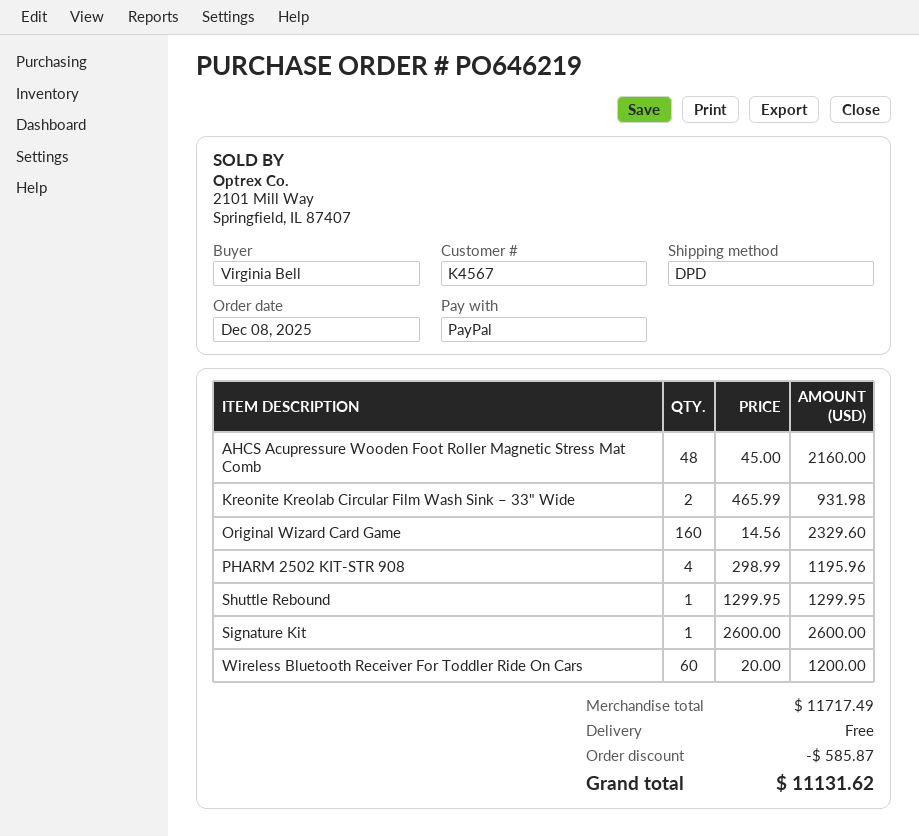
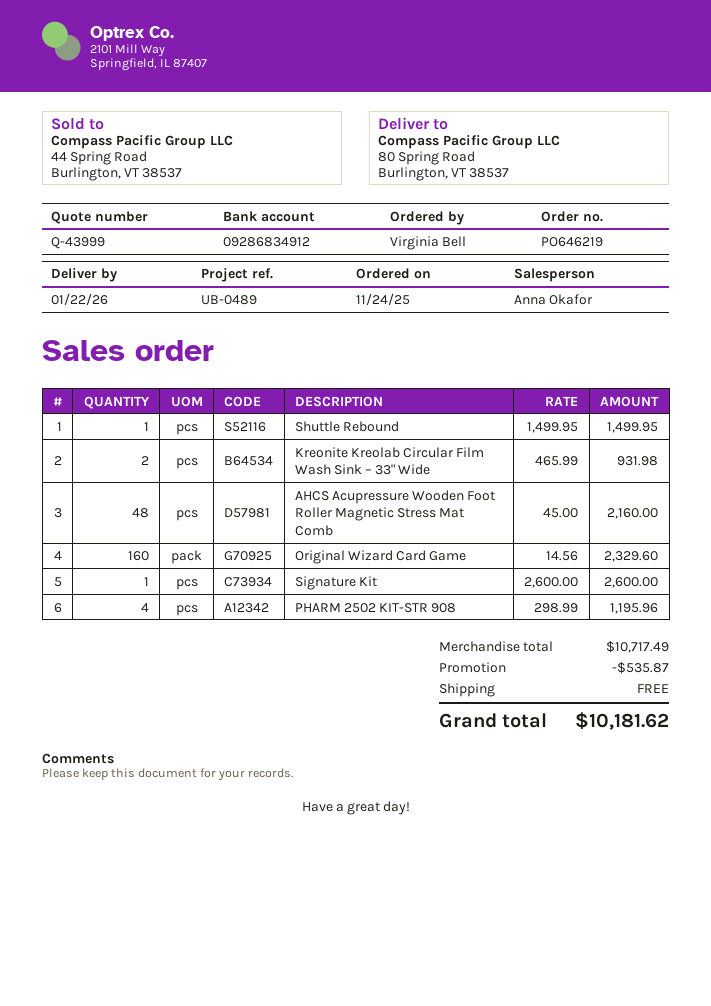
order date: 2025-12-08 -> 2025-11-24
Shuttle Rebound: 1 x 1299.95 = 1299.95 -> 1 x 1499.95 = 1499.95
Wireless Bluetooth Receiver For Toddler Ride On Cars: 60 x 20.00 = 1200.00 -> none
subtotal: 11717.49 -> 10717.49
discount: 585.87 -> 535.87
total: 11131.62 -> 10181.62

